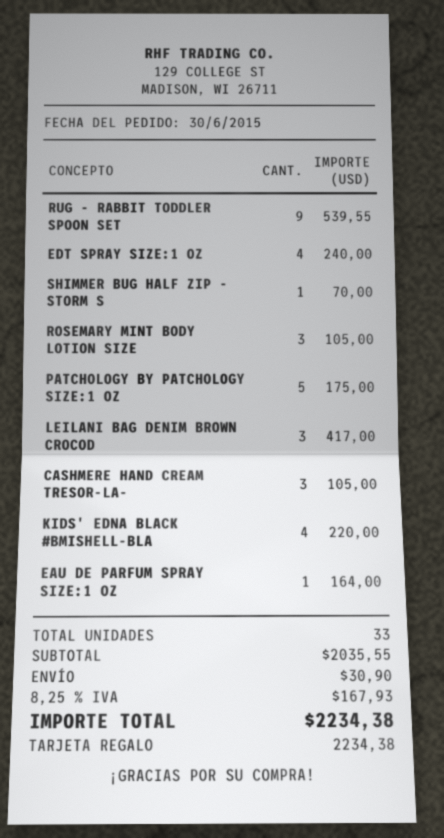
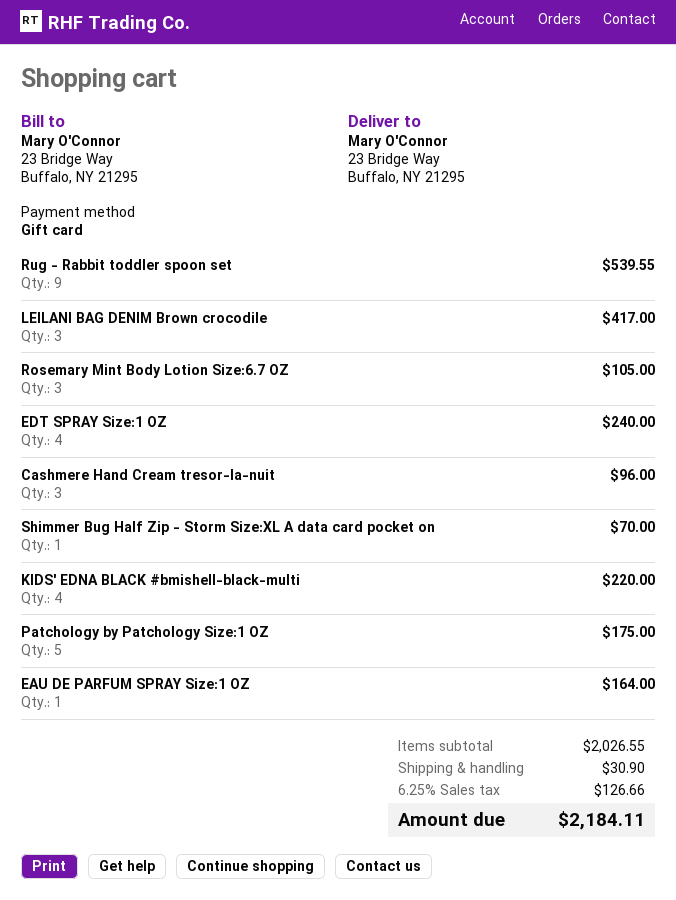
CASHMERE HAND CREAM TRESOR-LA-: 3 for 105.00 -> 3 for 96.00
subtotal: 2035.55 -> 2026.55
tax: 8.25% = 167.93 -> 6.25% = 126.66
total: 2234.38 -> 2184.11

